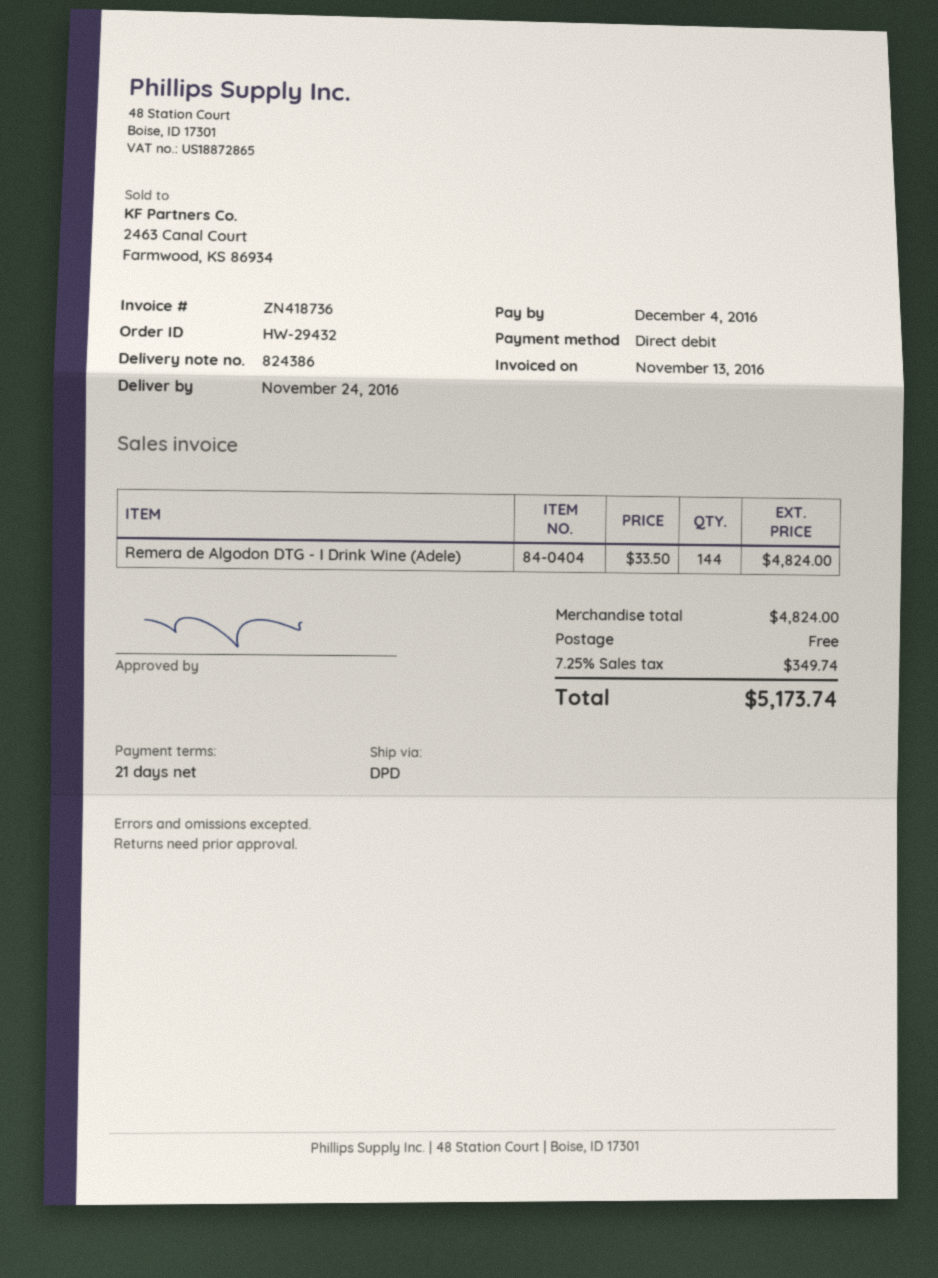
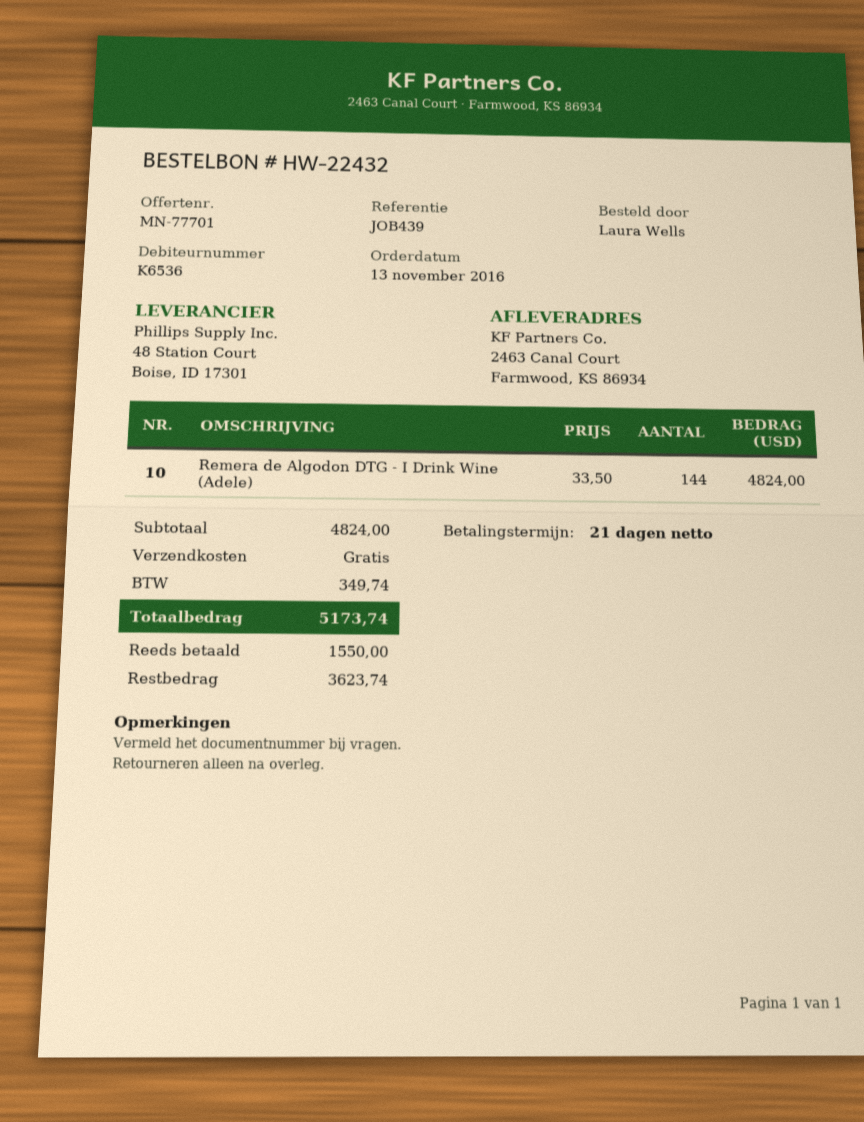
order number: HW-29432 -> HW-22432

